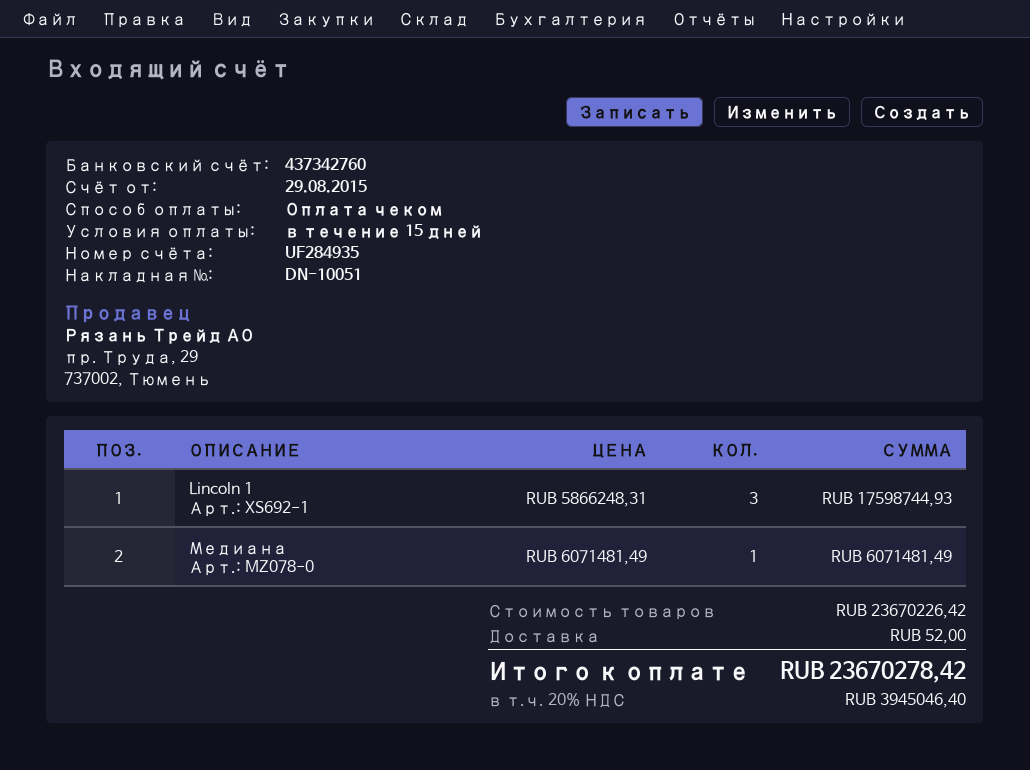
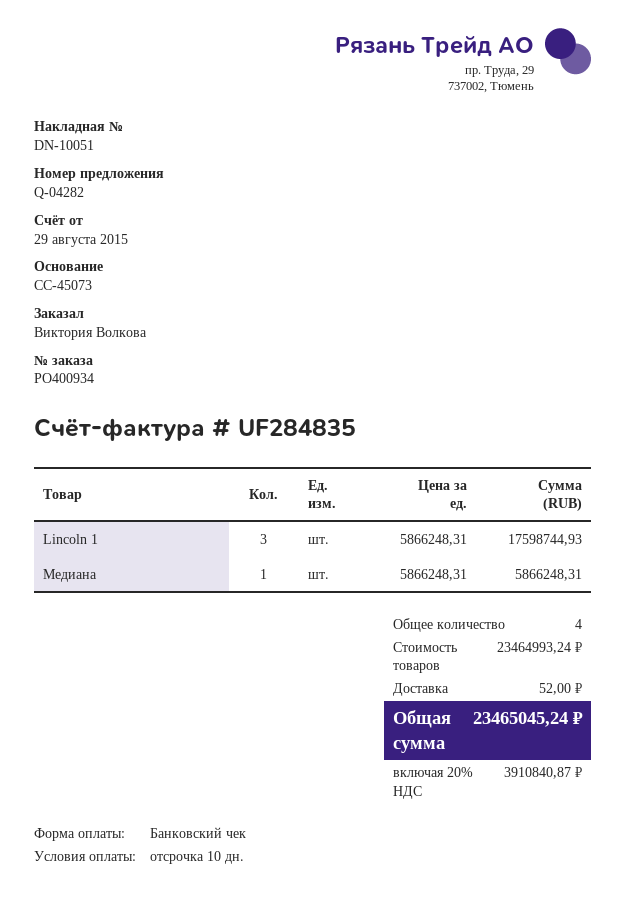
invoice number: UF284935 -> UF284835
payment terms: 15 days -> 10 days
Медиана: 1 x 6071481.49 = 6071481.49 -> 1 x 5866248.31 = 5866248.31
subtotal: 23670226.42 -> 23464993.24
tax: 20% = 3945046.40 -> 20% = 3910840.87
total: 23670278.42 -> 23465045.24

